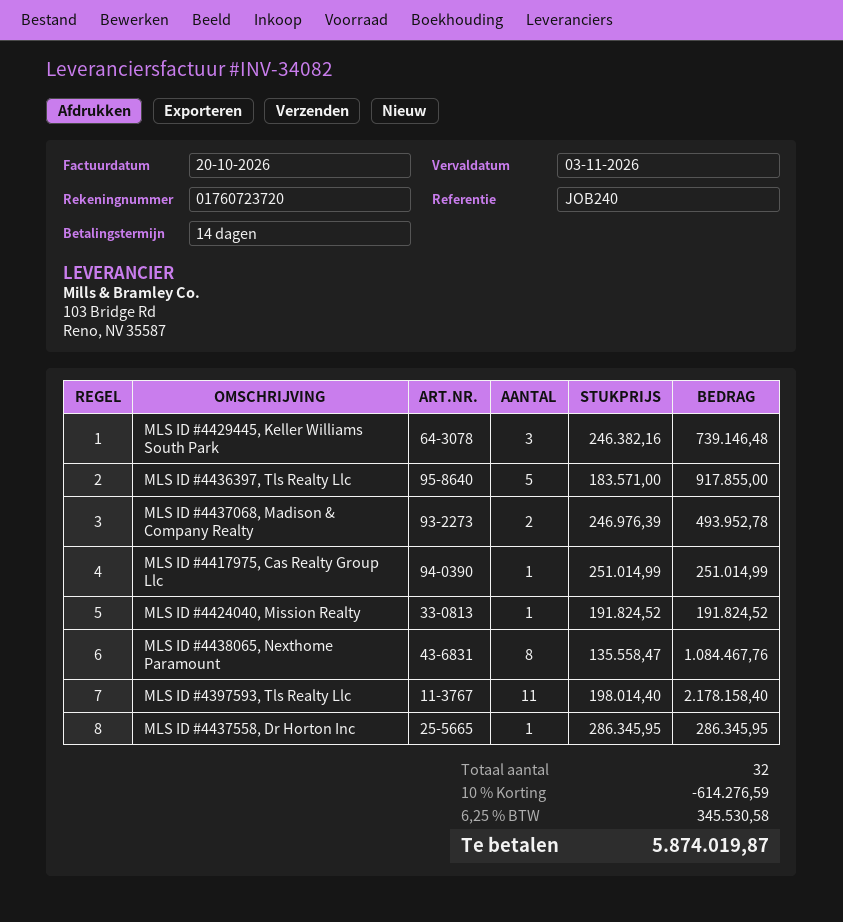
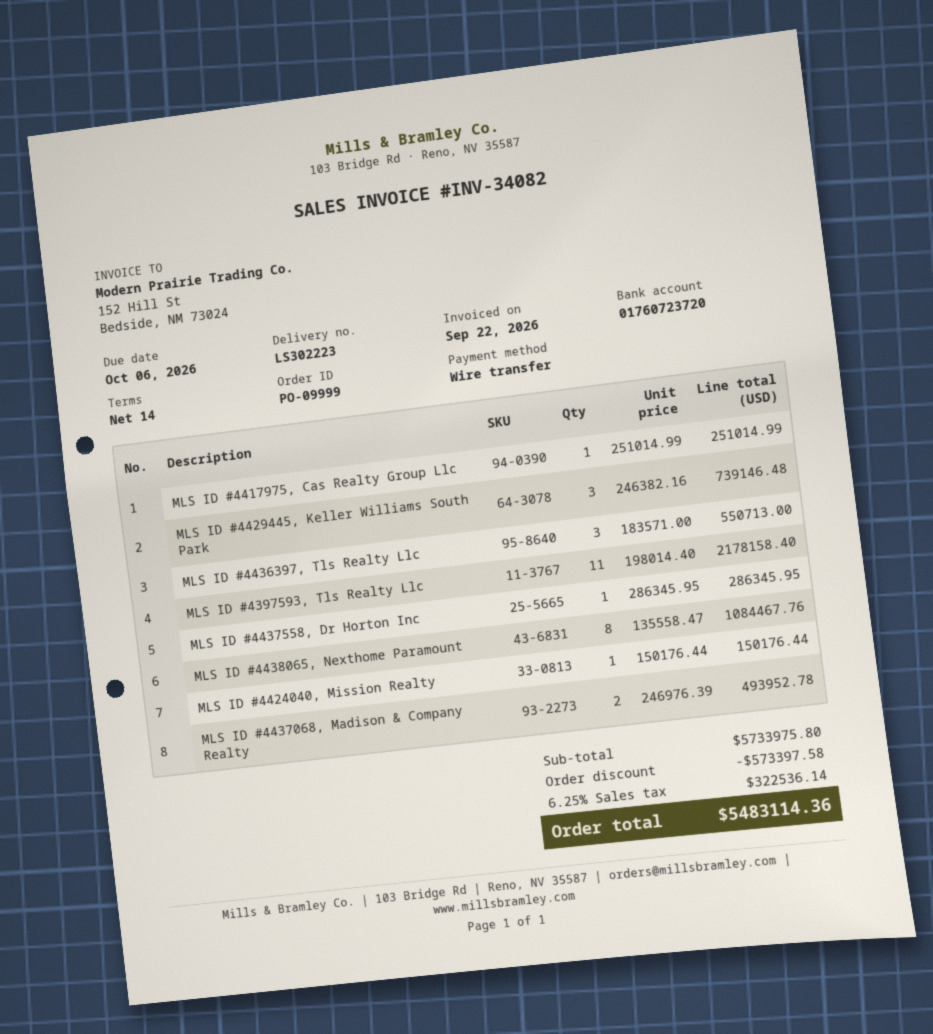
invoice date: 2026-10-20 -> 2026-09-22
due date: 2026-11-03 -> 2026-10-06
MLS ID #4436397, Tls Realty Llc: 5 x 183571.00 = 917855.00 -> 3 x 183571.00 = 550713.00
MLS ID #4424040, Mission Realty: 1 x 191824.52 = 191824.52 -> 1 x 150176.44 = 150176.44
discount: 614276.59 -> 573397.58
tax: 6.25% = 345530.58 -> 6.25% = 322536.14
total: 5874019.87 -> 5483114.36

